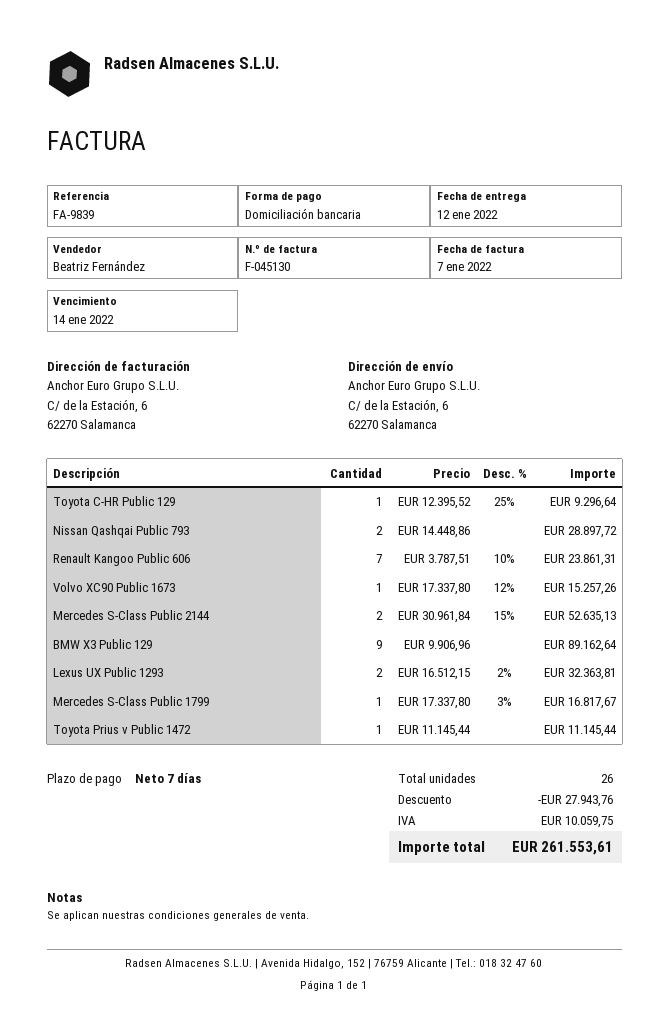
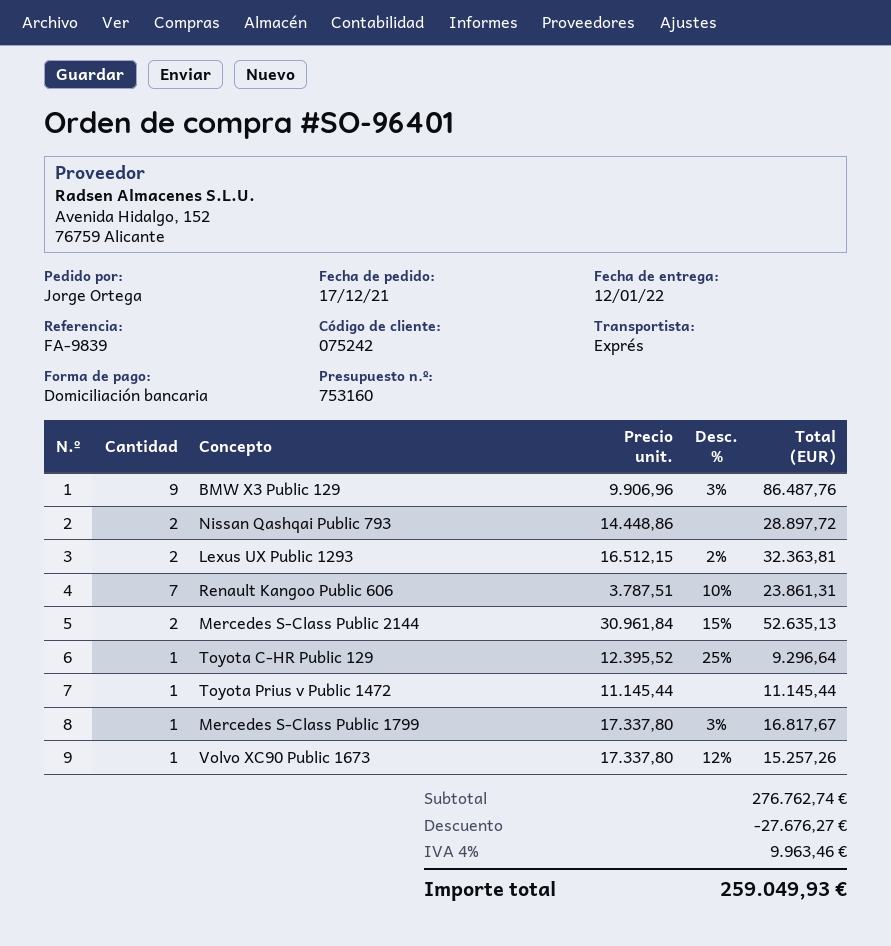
BMW X3 Public 129: 9 x 9906.96 = 89162.64 -> 9 x 9906.96 - 3% = 86487.76
discount: 27943.76 -> 27676.27
tax: 10059.75 -> 9963.46
total: 261553.61 -> 259049.93

